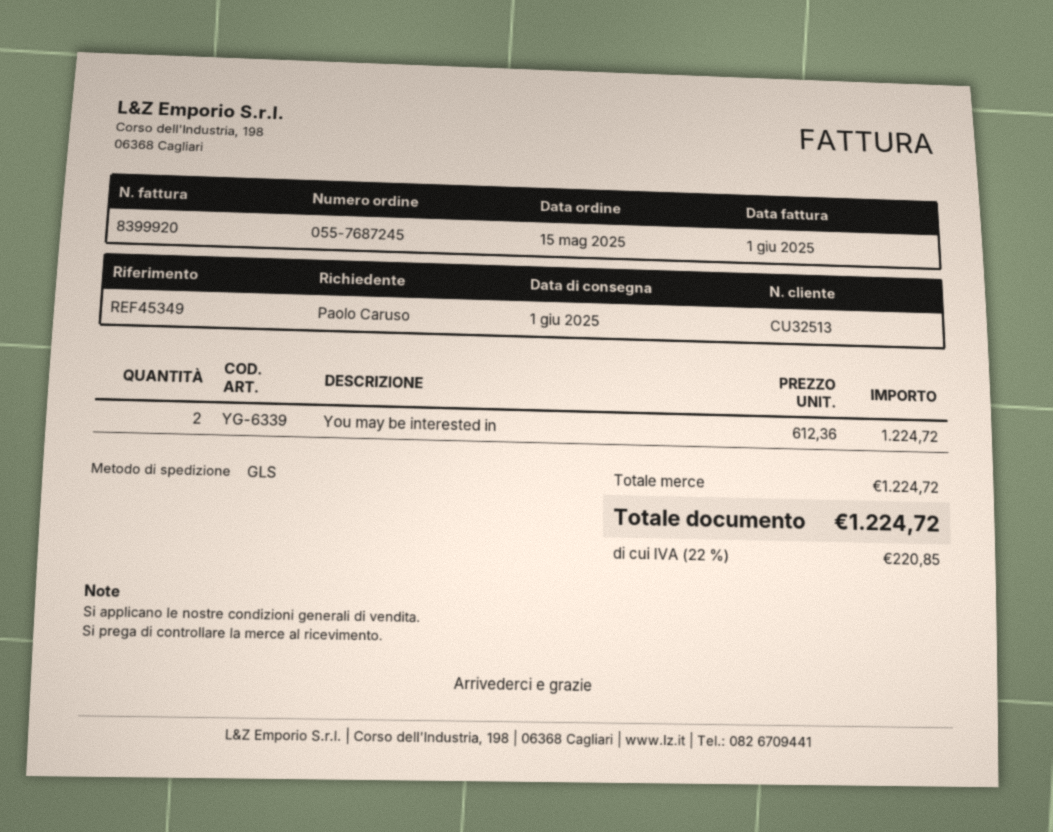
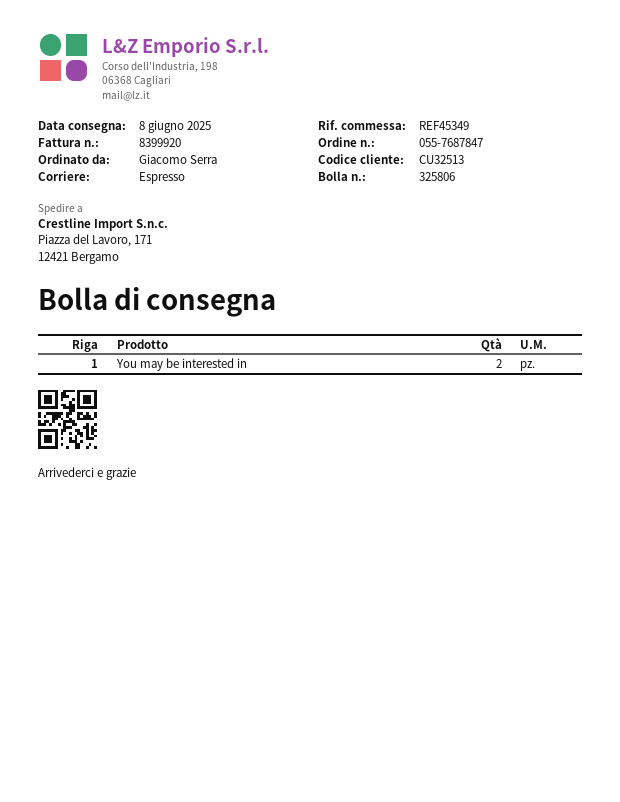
order number: 055-7687245 -> 055-7687847
delivery date: 2025-06-01 -> 2025-06-08
ordered by: Paolo Caruso -> Giacomo Serra
shipping method: GLS -> express

